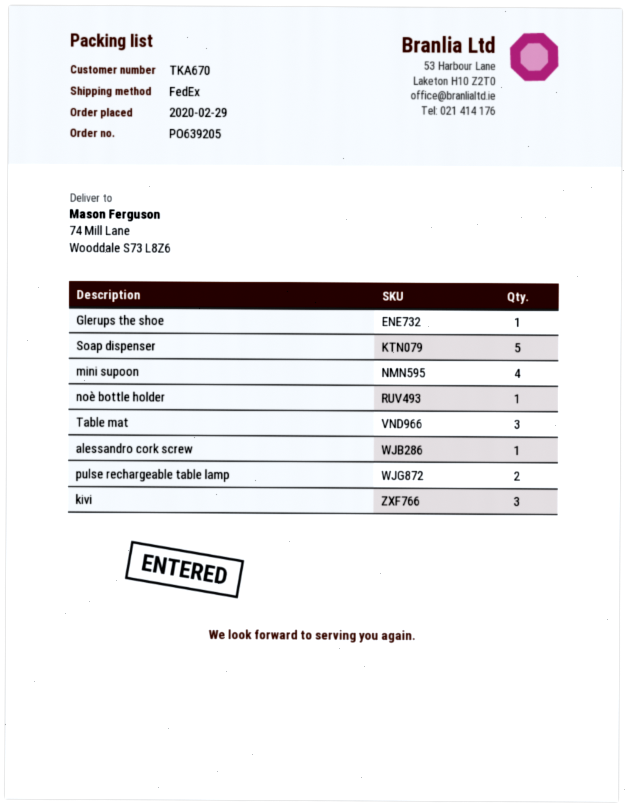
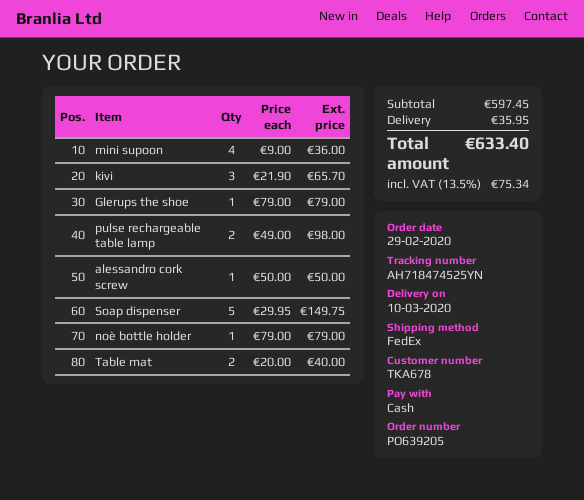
customer number: TKA670 -> TKA678
Table mat: 3 -> 2

